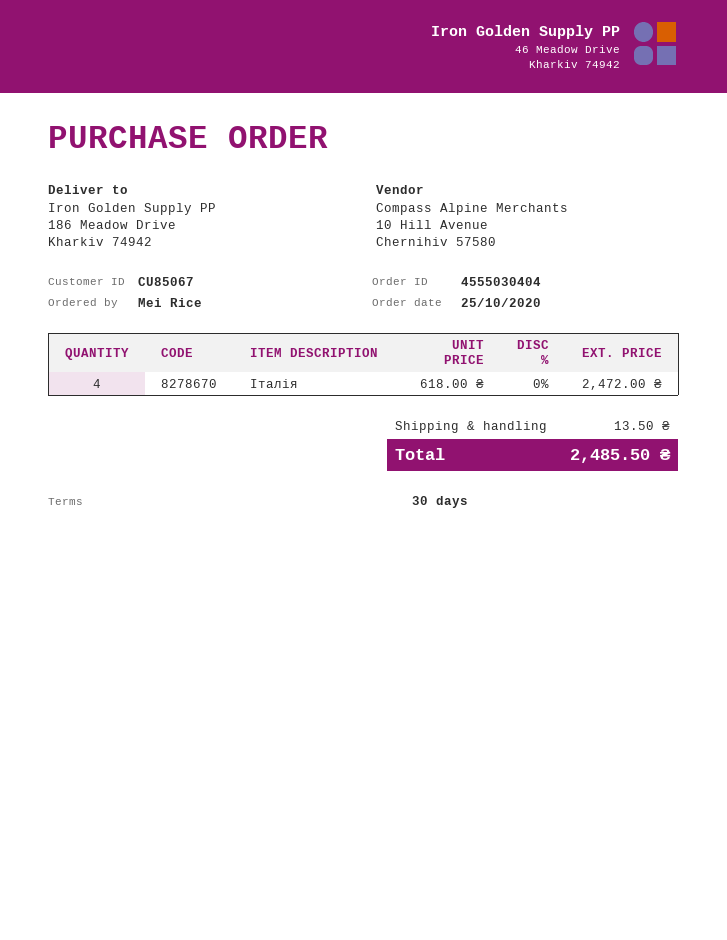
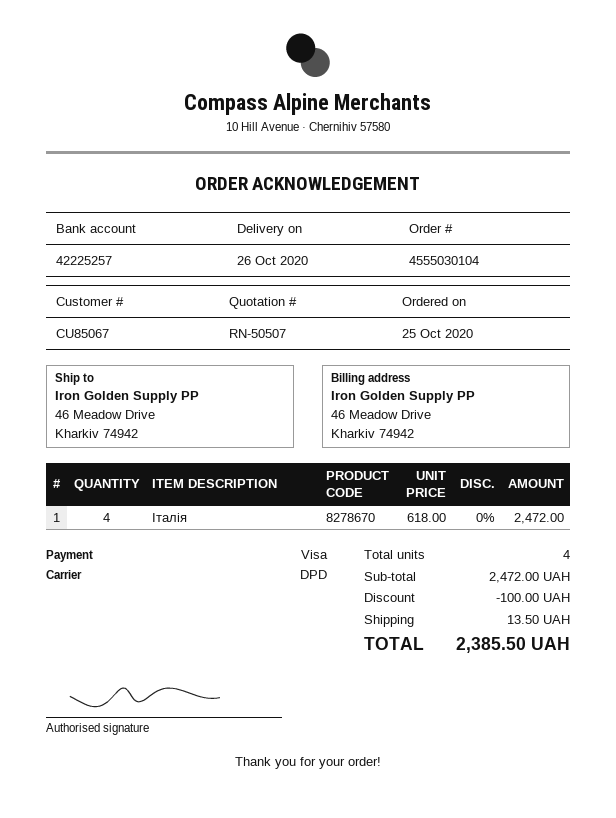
order number: 4555030404 -> 4555030104
ship to: 186 Meadow Drive, Kharkiv 74942 -> 46 Meadow Drive, Kharkiv 74942
discount: none -> 100.00
total: 2485.50 -> 2385.50

